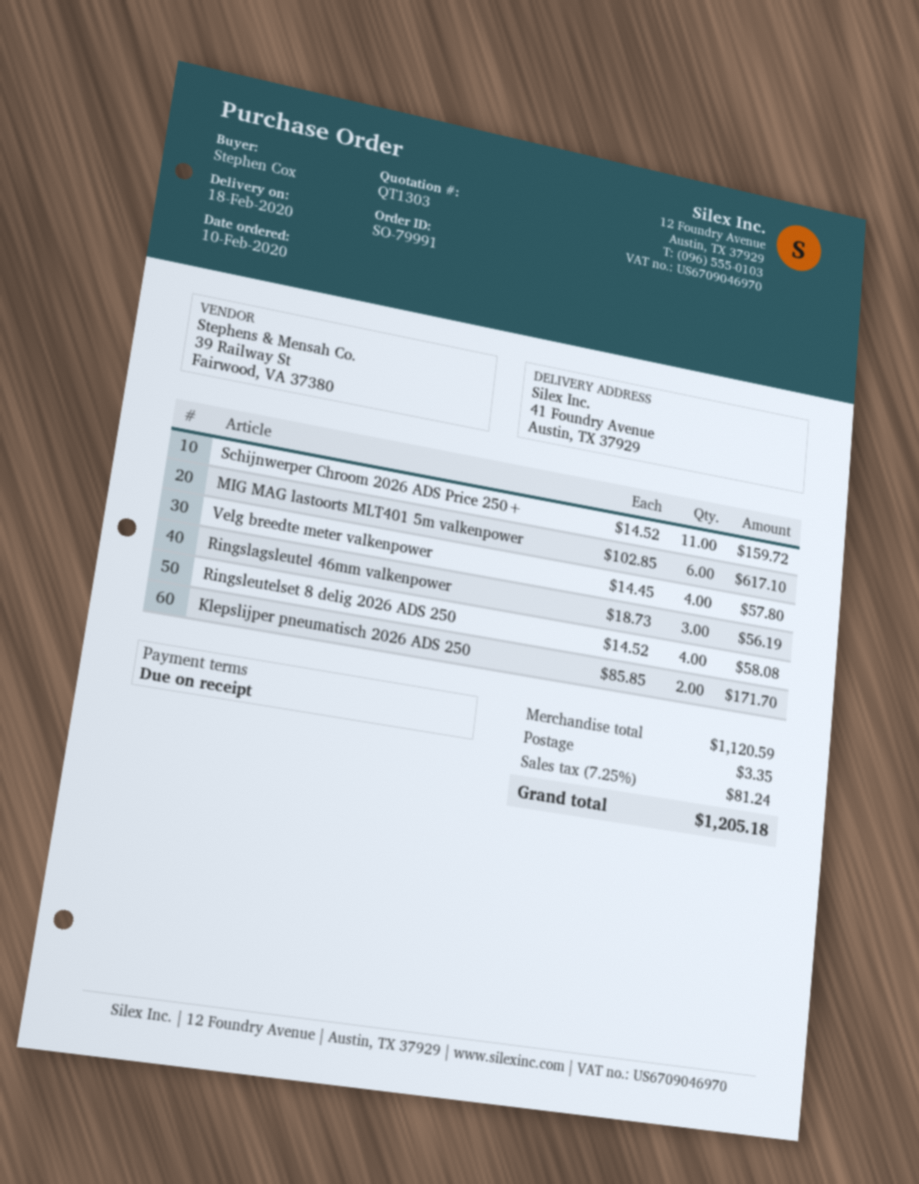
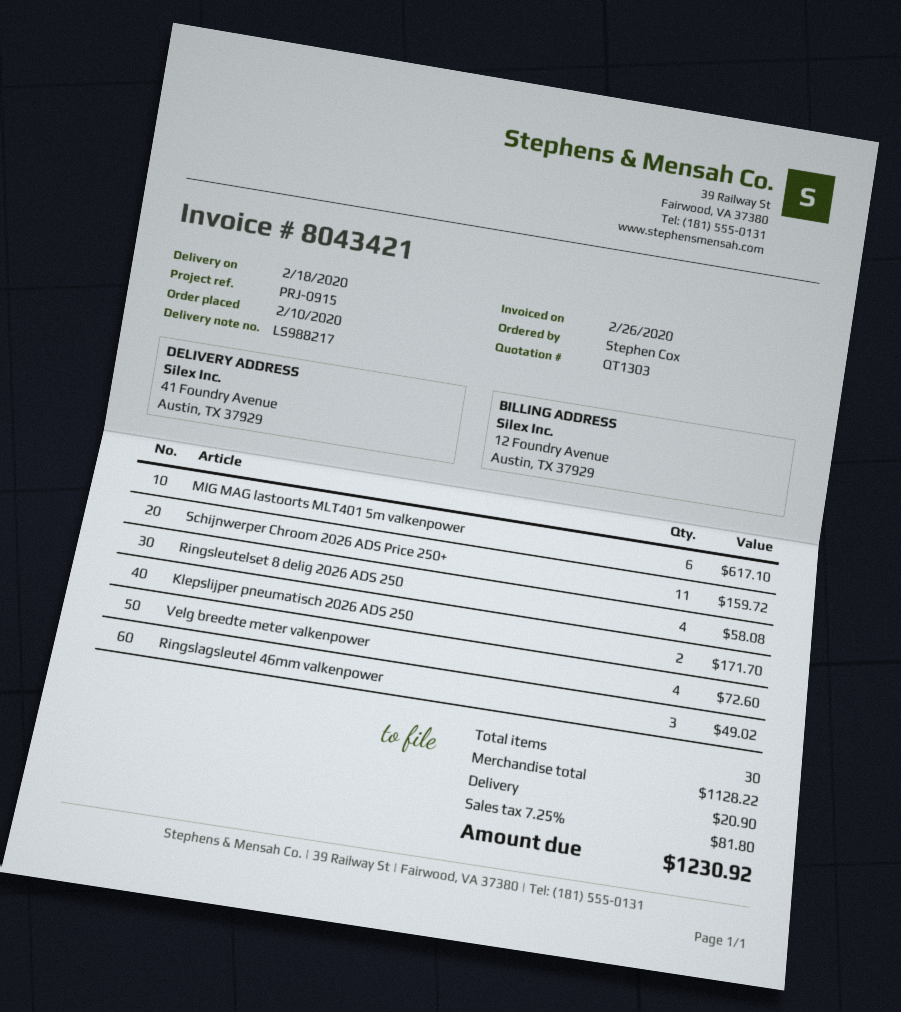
Velg breedte meter valkenpower: 4 for 57.80 -> 4 for 72.60
Ringslagsleutel 46mm valkenpower: 3 for 56.19 -> 3 for 49.02
subtotal: 1120.59 -> 1128.22
shipping: 3.35 -> 20.90
tax: 7.25% = 81.24 -> 7.25% = 81.80
total: 1205.18 -> 1230.92

